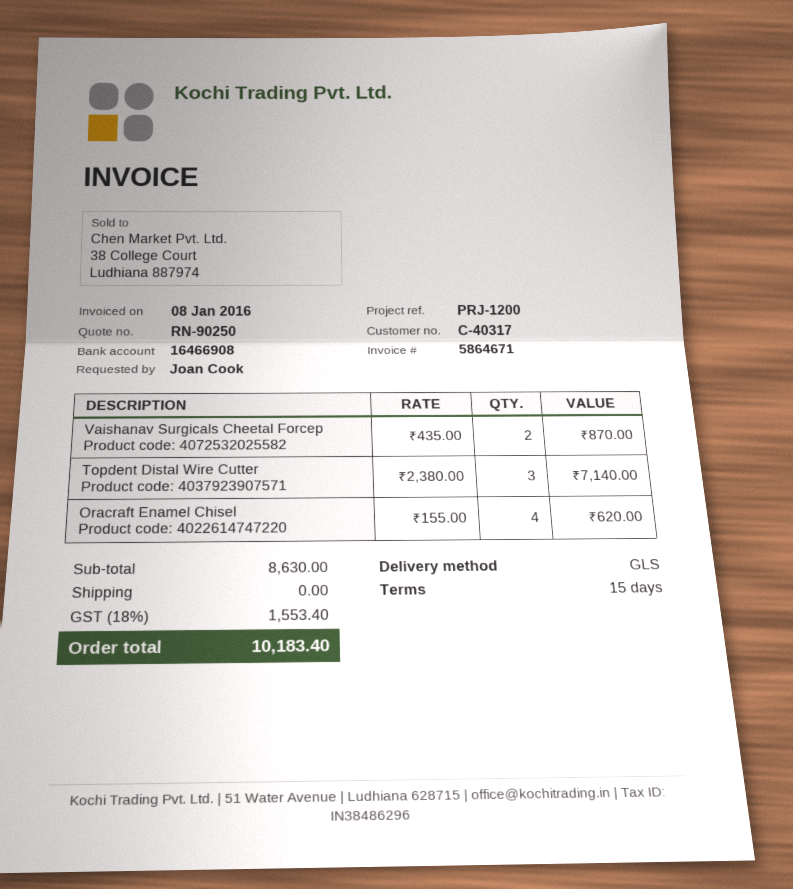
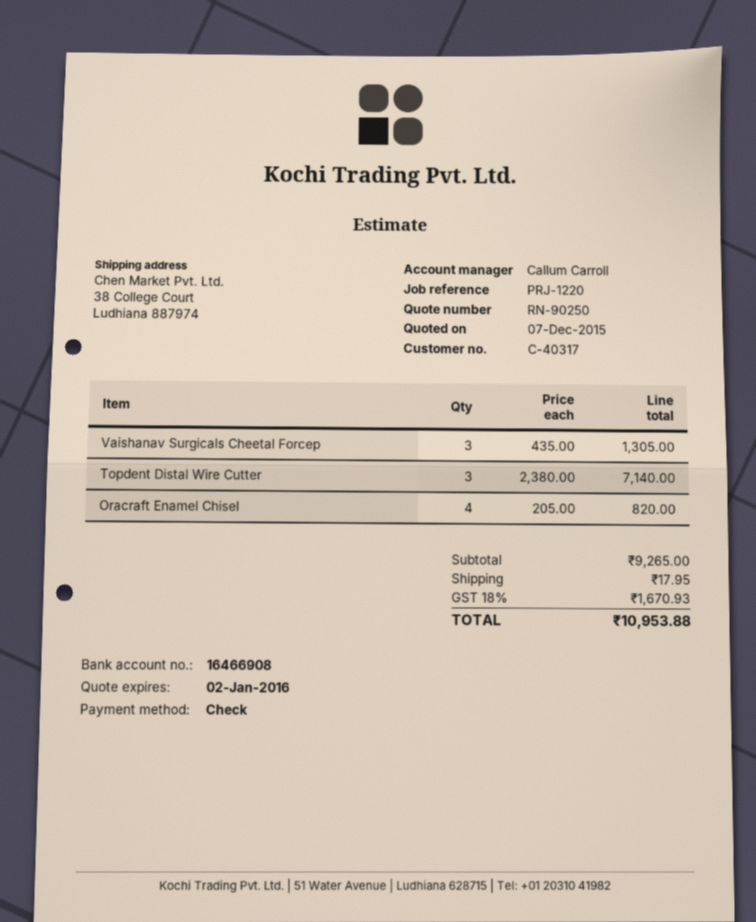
reference: PRJ-1200 -> PRJ-1220
Vaishanav Surgicals Cheetal Forcep: 2 x 435.00 = 870.00 -> 3 x 435.00 = 1305.00
Oracraft Enamel Chisel: 4 x 155.00 = 620.00 -> 4 x 205.00 = 820.00
subtotal: 8630.00 -> 9265.00
shipping: 0.00 -> 17.95
tax: 18% = 1553.40 -> 18% = 1670.93
total: 10183.40 -> 10953.88

